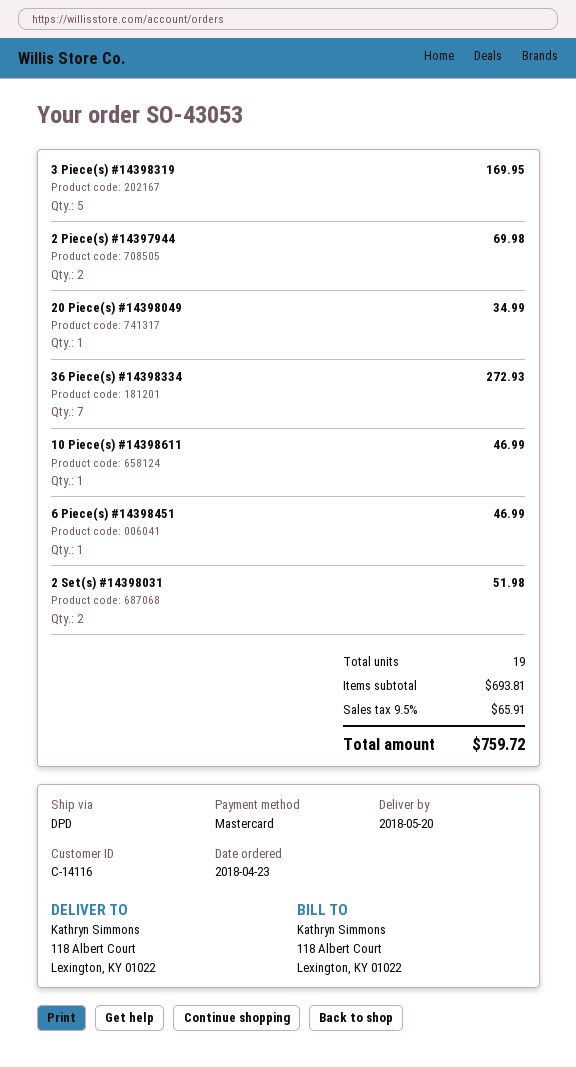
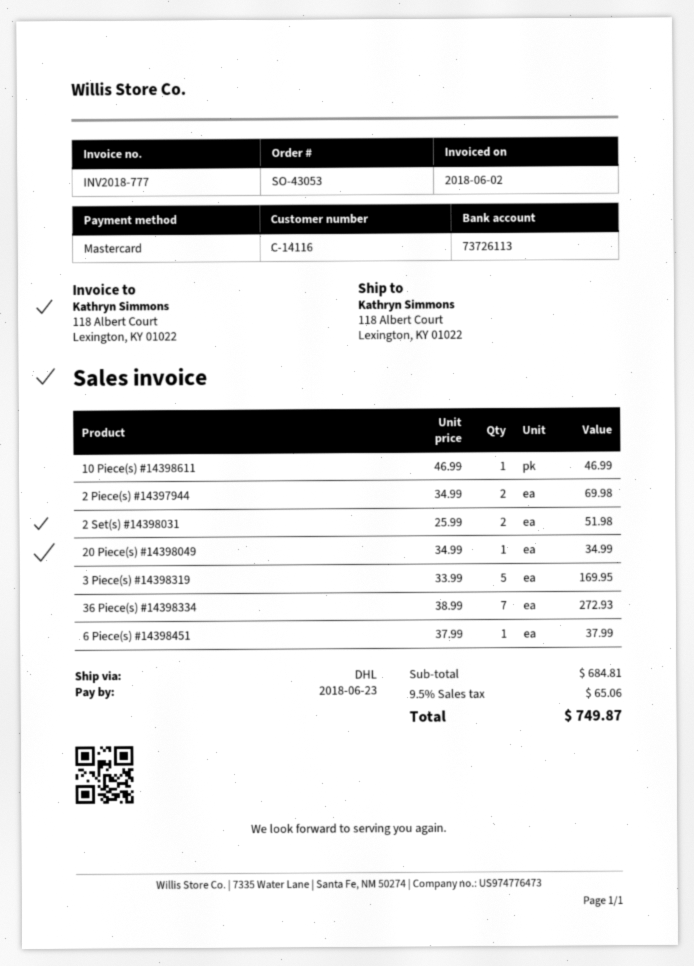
shipping method: DPD -> DHL
6 Piece(s) #14398451: 1 for 46.99 -> 1 for 37.99
subtotal: 693.81 -> 684.81
tax: 9.5% = 65.91 -> 9.5% = 65.06
total: 759.72 -> 749.87

